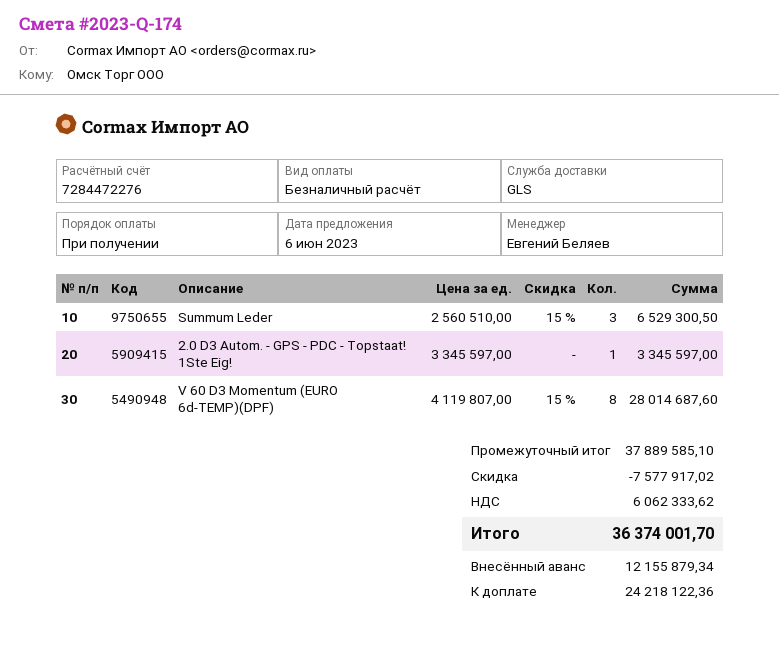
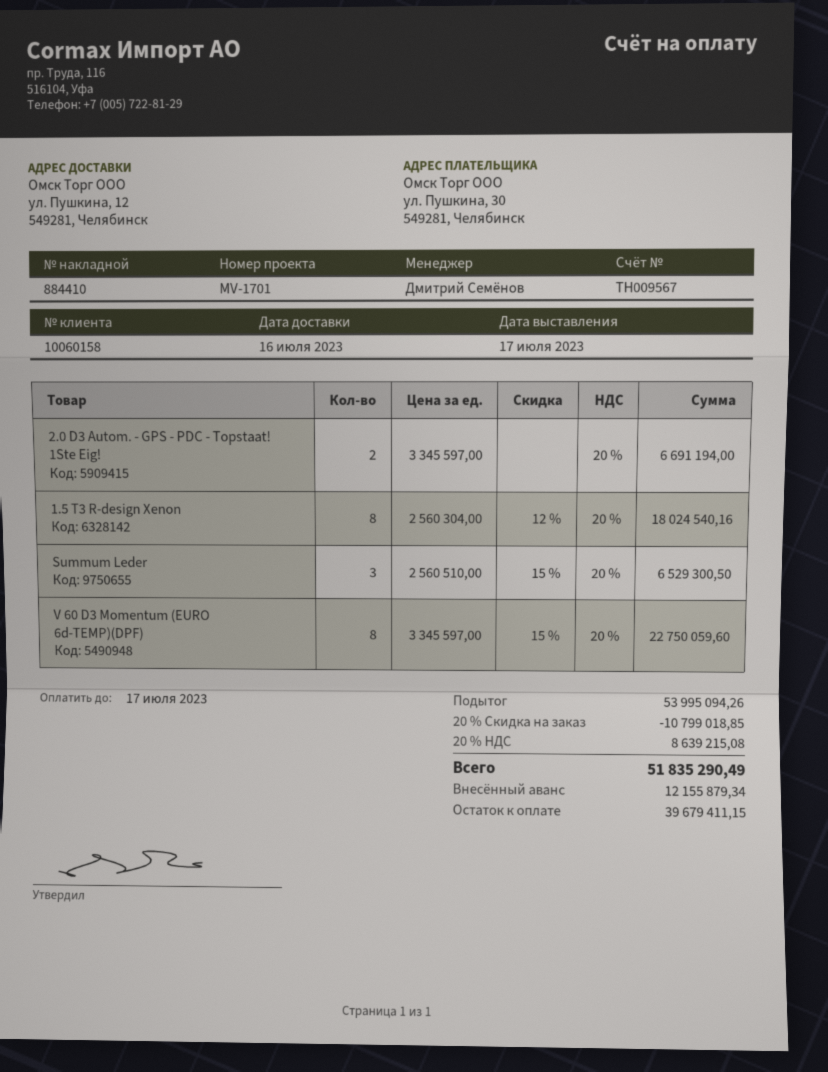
sales rep: Евгений Беляев -> Дмитрий Семёнов
2.0 D3 Autom. - GPS - PDC - Topstaat! 1Ste Eig!: 1 x 3345597.00 = 3345597.00 -> 2 x 3345597.00 = 6691194.00
V 60 D3 Momentum (EURO 6d-TEMP)(DPF): 8 x 4119807.00 - 15% = 28014687.60 -> 8 x 3345597.00 - 15% = 22750059.60
1.5 T3 R-design Xenon: none -> 8 x 2560304.00 - 12% = 18024540.16
subtotal: 37889585.10 -> 53995094.26
discount: 7577917.02 -> 10799018.85
tax: 6062333.62 -> 8639215.08
total: 36374001.70 -> 51835290.49
balance: 24218122.36 -> 39679411.15

